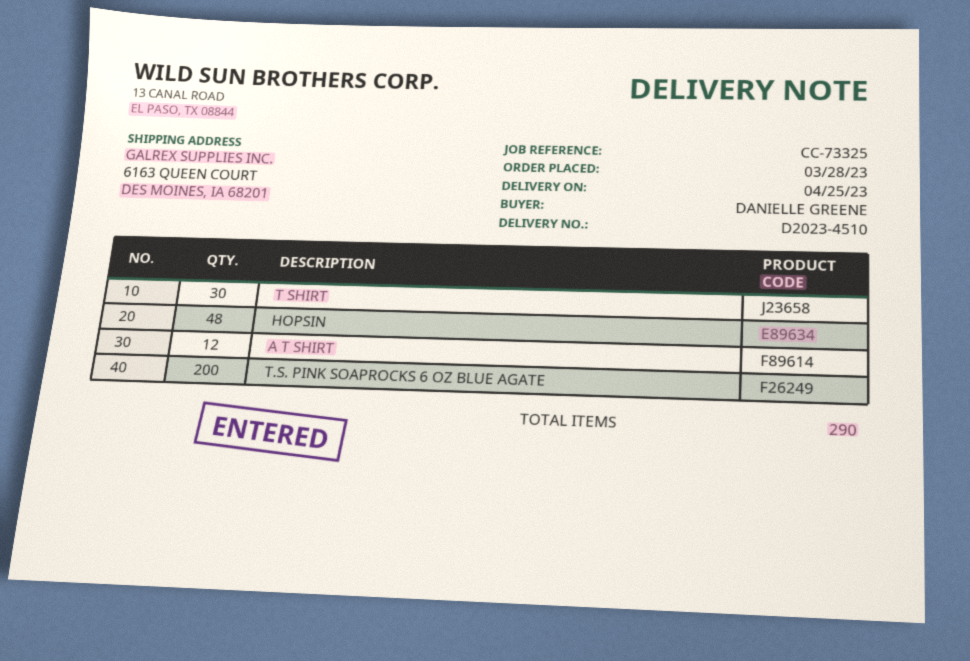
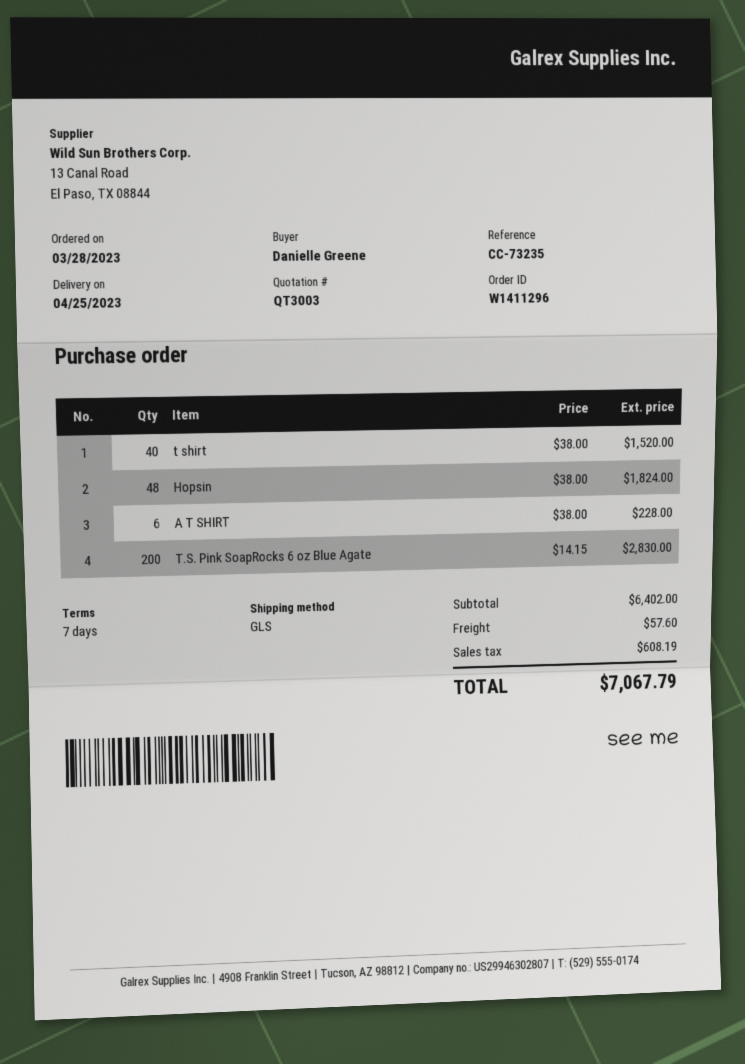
reference: CC-73325 -> CC-73235
T SHIRT: 30 -> 40
A T SHIRT: 12 -> 6

